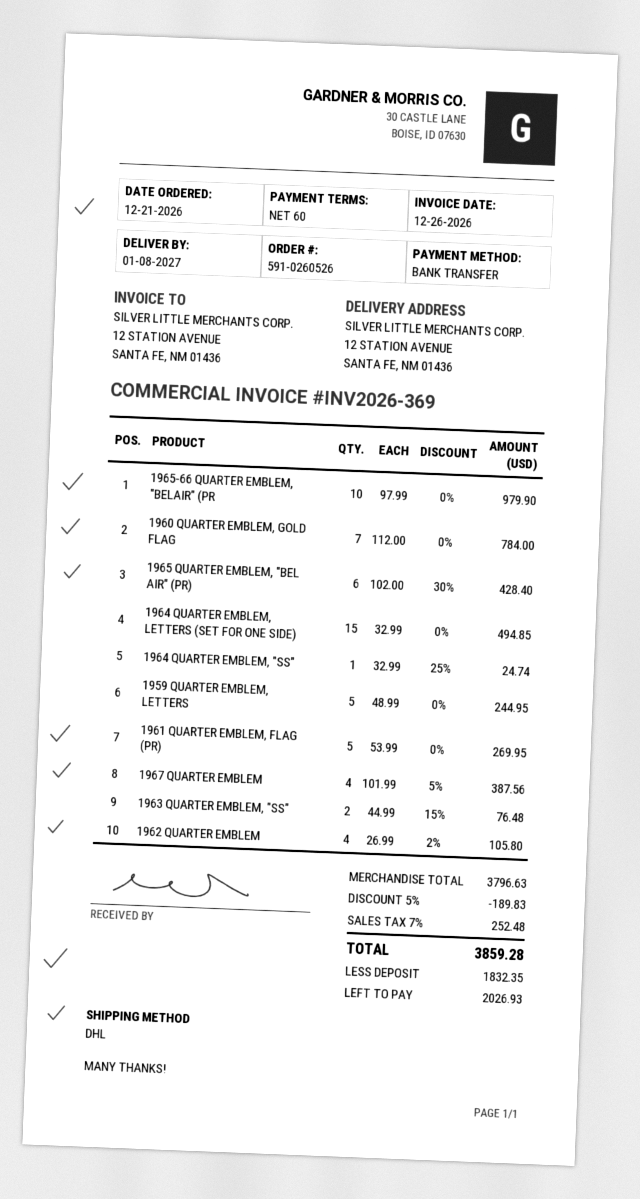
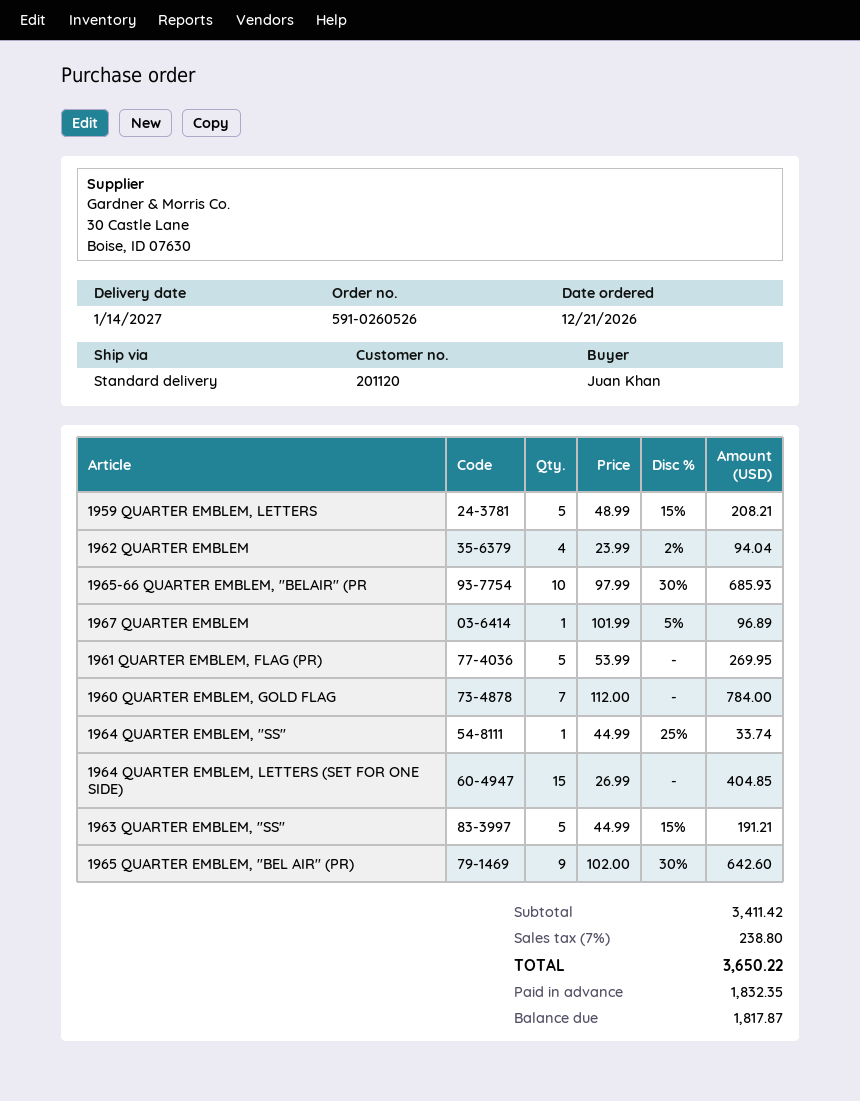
delivery date: 2027-01-08 -> 2027-01-14
shipping method: DHL -> standard
1965-66 QUARTER EMBLEM, "BELAIR" (PR: 10 x 97.99 = 979.90 -> 10 x 97.99 - 30% = 685.93
1965 QUARTER EMBLEM, "BEL AIR" (PR): 6 x 102.00 - 30% = 428.40 -> 9 x 102.00 - 30% = 642.60
1964 QUARTER EMBLEM, LETTERS (SET FOR ONE SIDE): 15 x 32.99 = 494.85 -> 15 x 26.99 = 404.85
1964 QUARTER EMBLEM, "SS": 1 x 32.99 - 25% = 24.74 -> 1 x 44.99 - 25% = 33.74
1959 QUARTER EMBLEM, LETTERS: 5 x 48.99 = 244.95 -> 5 x 48.99 - 15% = 208.21
1967 QUARTER EMBLEM: 4 x 101.99 - 5% = 387.56 -> 1 x 101.99 - 5% = 96.89
1963 QUARTER EMBLEM, "SS": 2 x 44.99 - 15% = 76.48 -> 5 x 44.99 - 15% = 191.21
1962 QUARTER EMBLEM: 4 x 26.99 - 2% = 105.80 -> 4 x 23.99 - 2% = 94.04
subtotal: 3796.63 -> 3411.42
discount: 5% = 189.83 -> none
tax: 7% = 252.48 -> 7% = 238.80
total: 3859.28 -> 3650.22
balance: 2026.93 -> 1817.87

